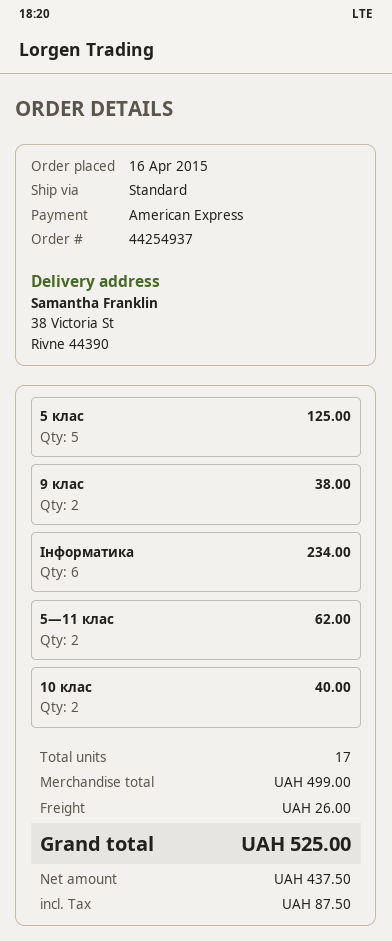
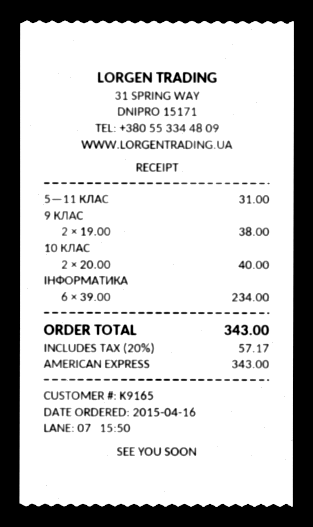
5 клас: 5 for 125.00 -> none
5—11 клас: 2 for 62.00 -> 1 for 31.00
shipping: 26.00 -> none
tax: 87.50 -> 57.17
total: 525.00 -> 343.00

